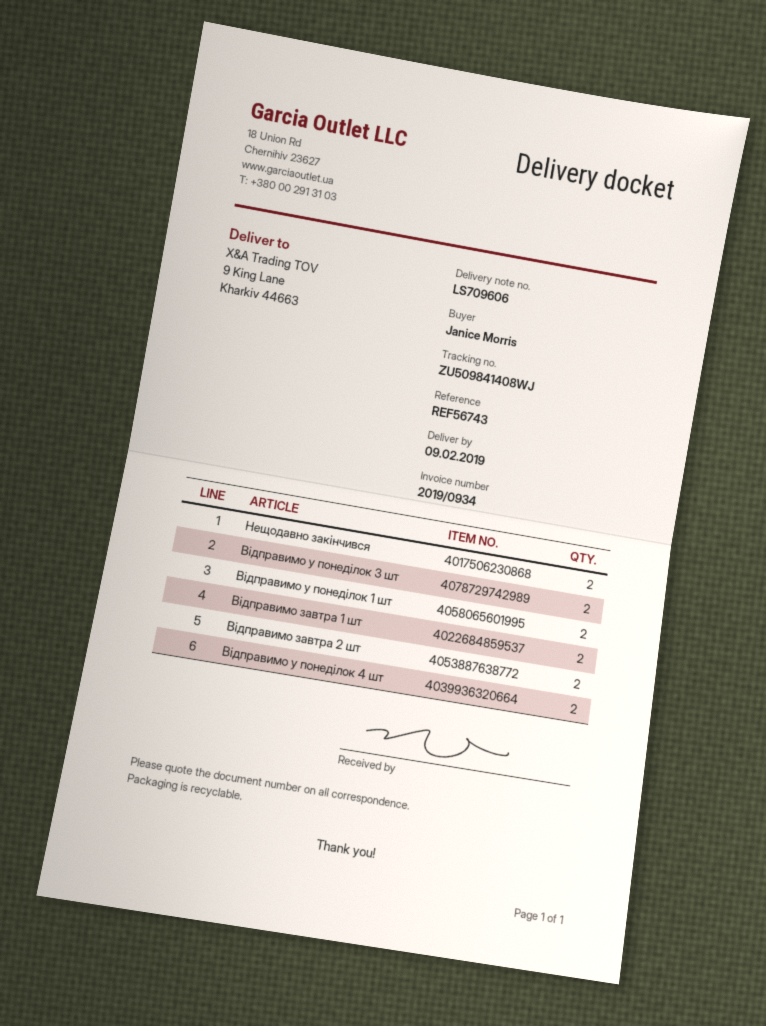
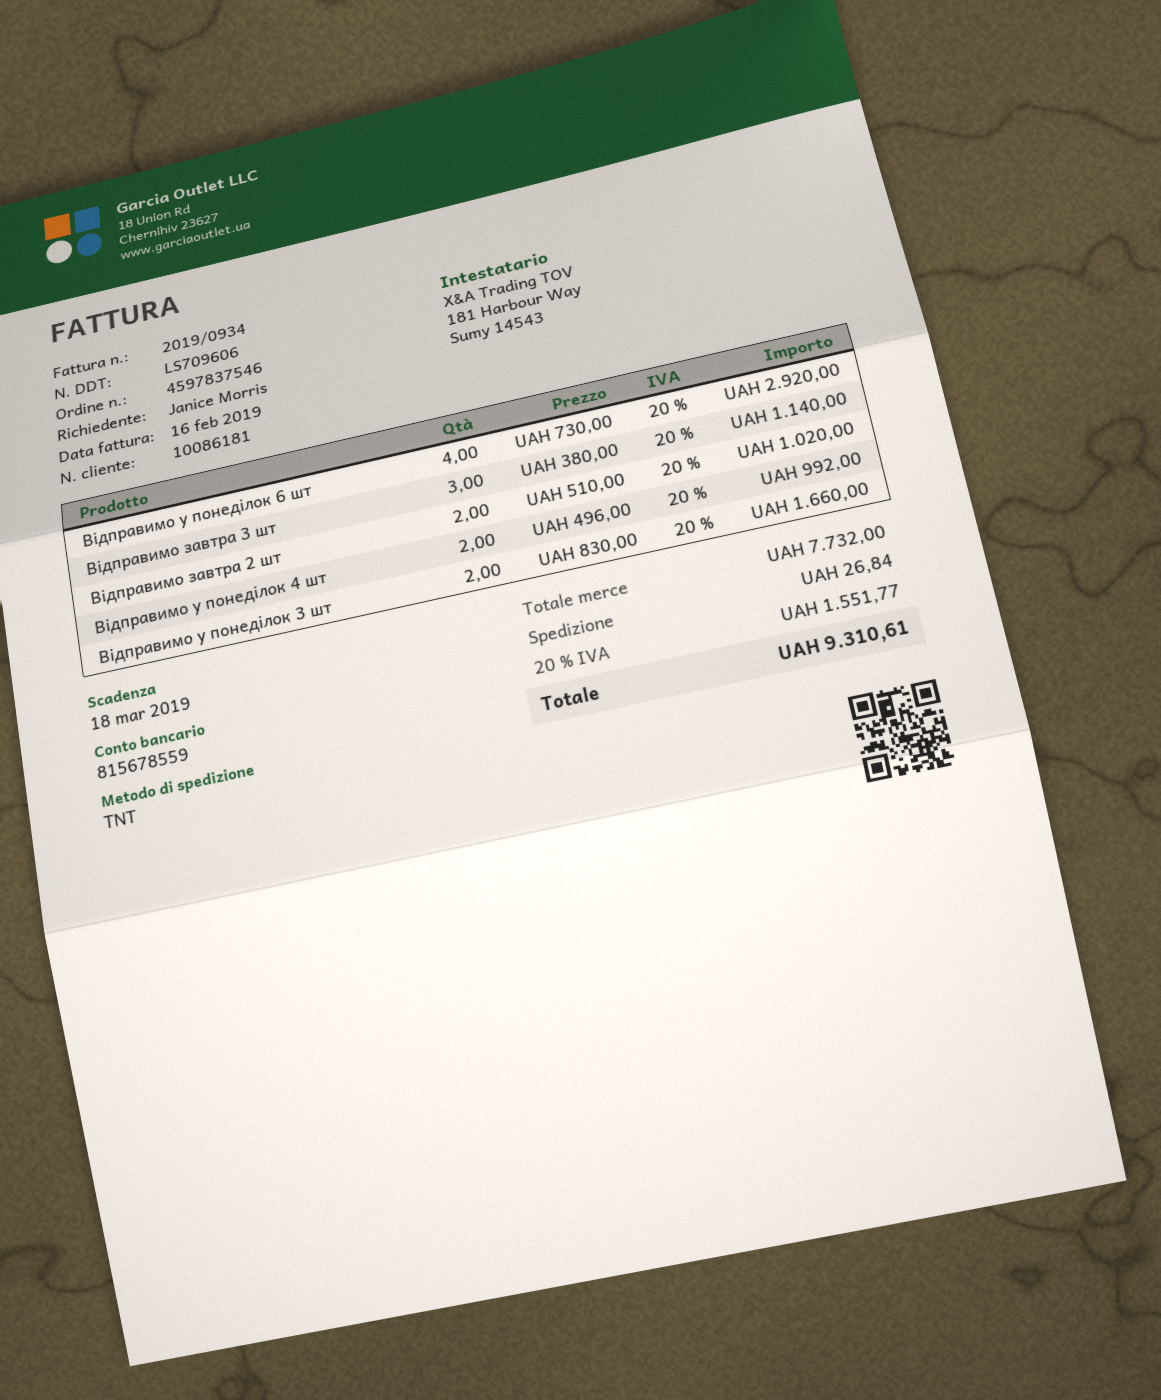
Нещодавно закінчився: 2 -> none
Відправимо у понеділок 1 шт: 2 -> none
Відправимо завтра 1 шт: 2 -> none
Відправимо у понеділок 6 шт: none -> 4
Відправимо завтра 3 шт: none -> 3

